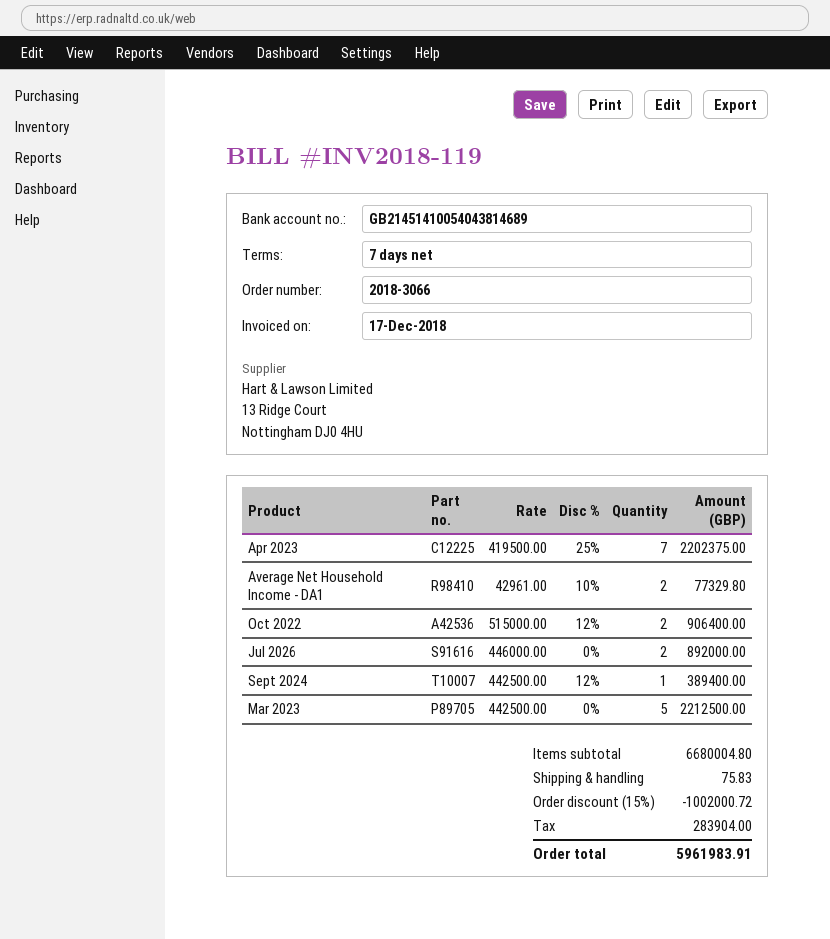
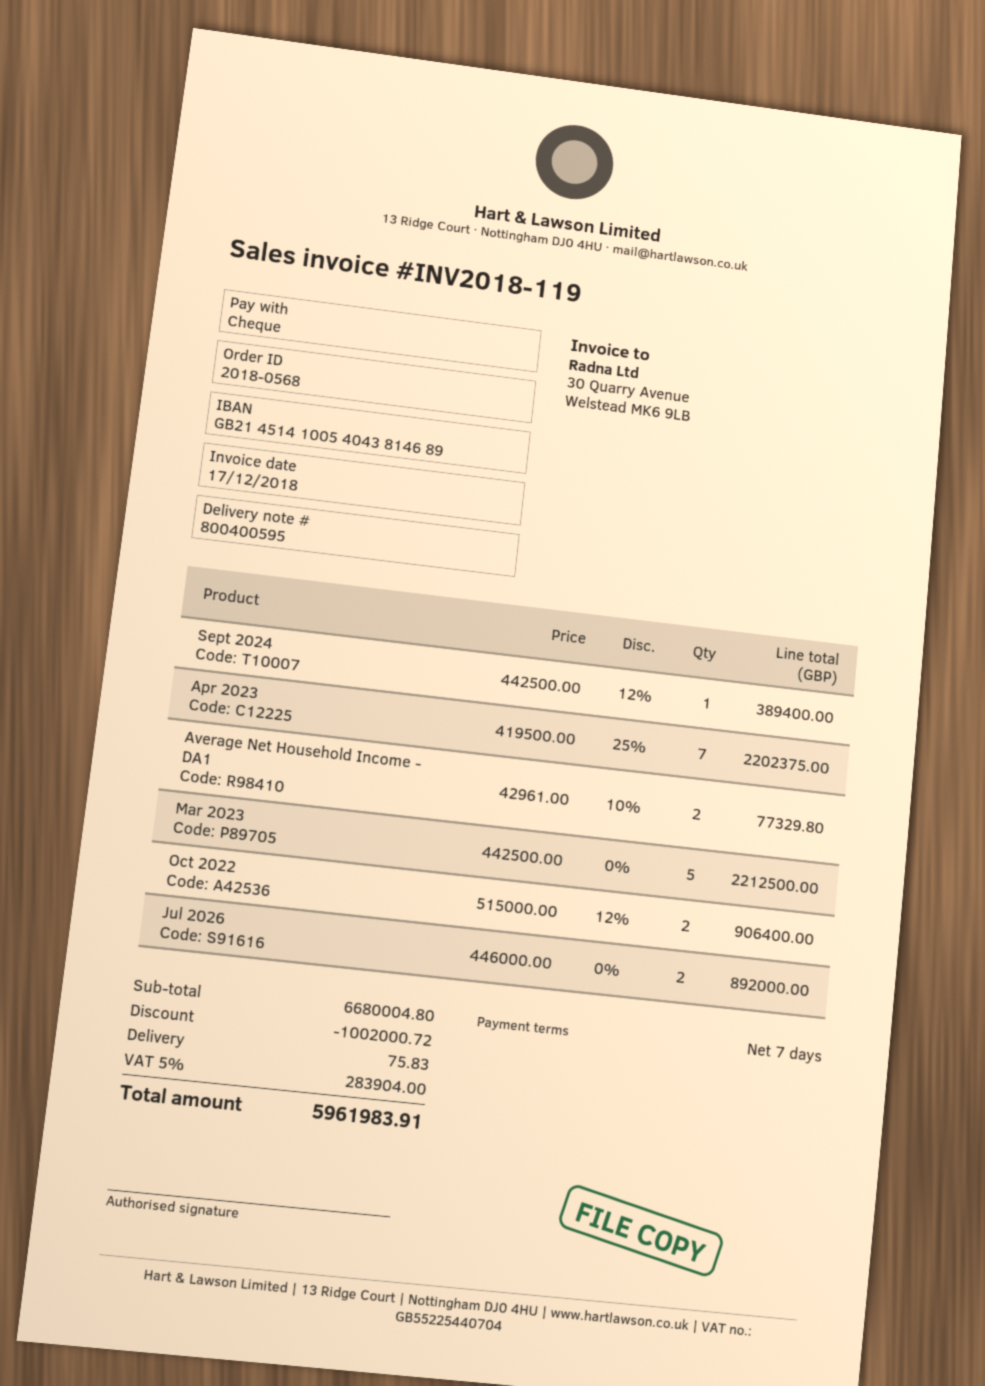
order number: 2018-3066 -> 2018-0568

